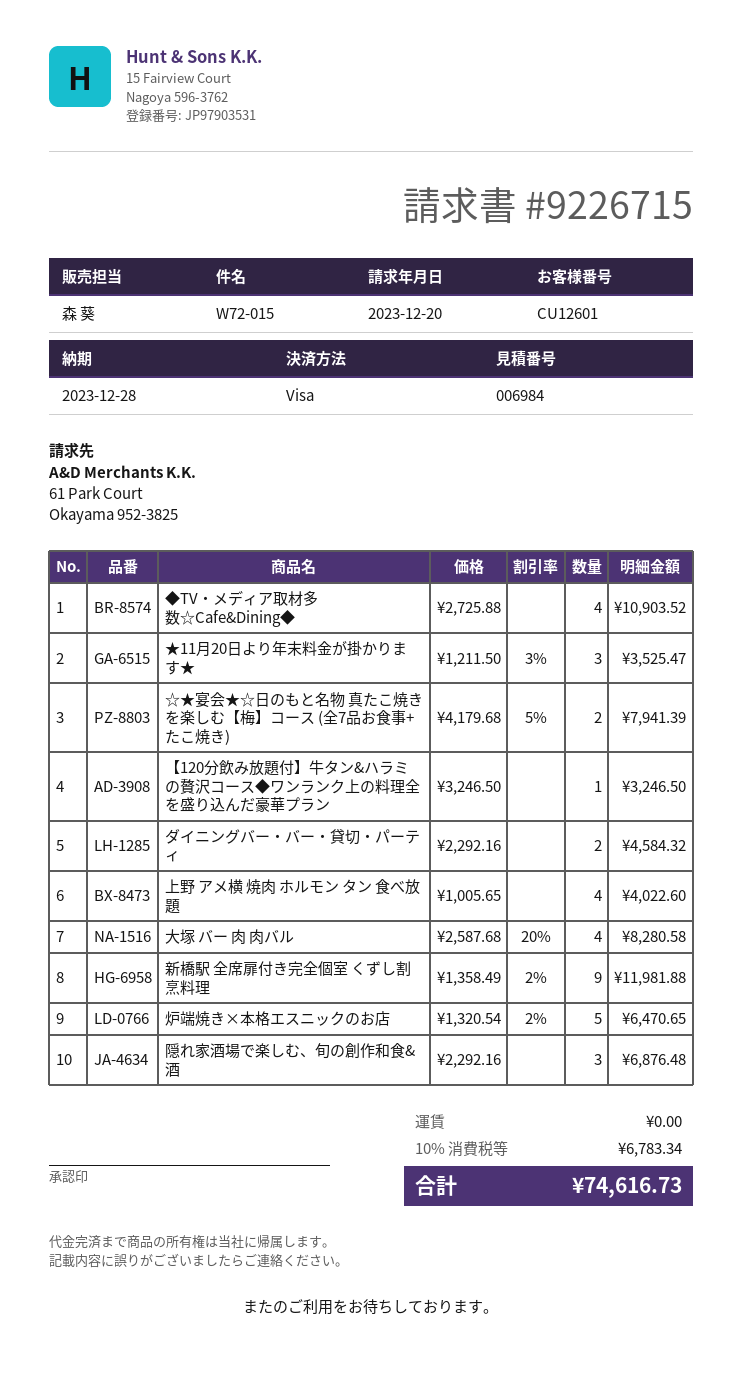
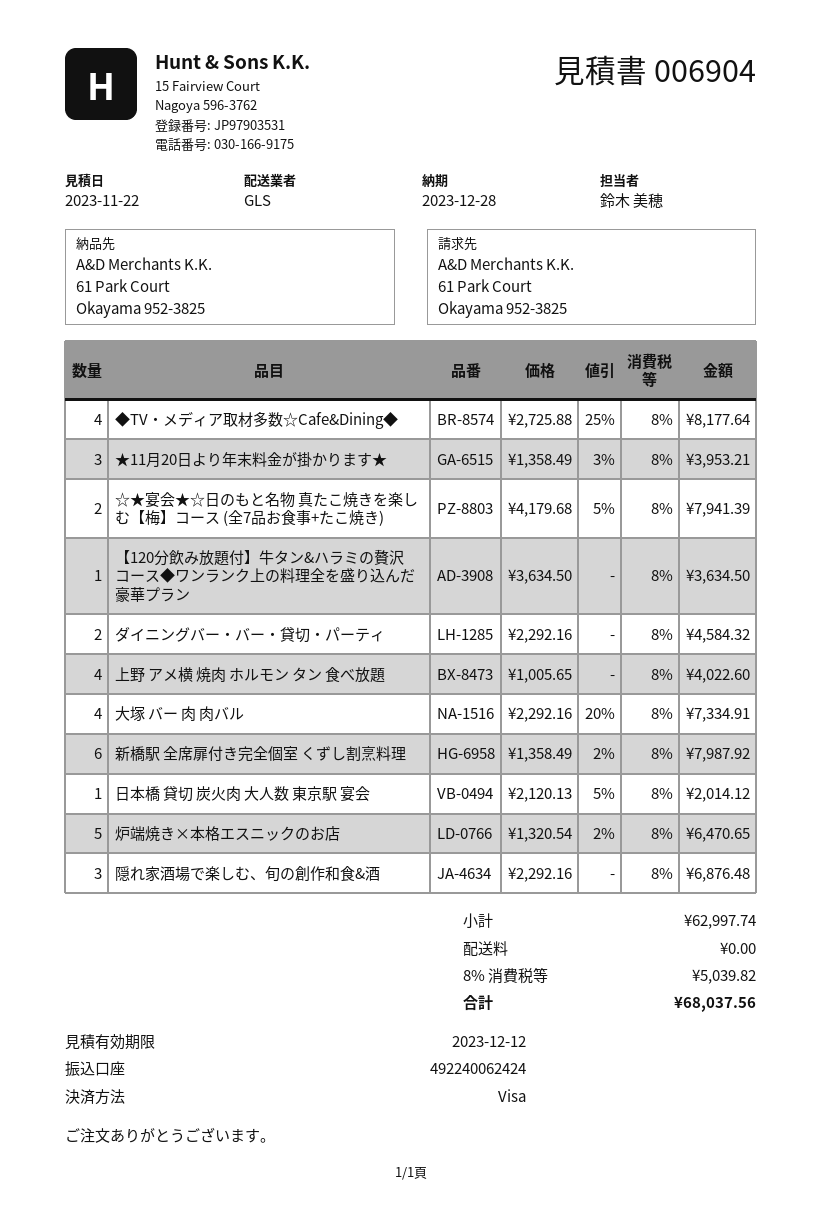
quote number: 006984 -> 006904
sales rep: 森 葵 -> 鈴木 美穂
◆TV・メディア取材多数☆Cafe&Dining◆: 4 x 2725.88 = 10903.52 -> 4 x 2725.88 - 25% = 8177.64
★11月20日より年末料金が掛かります★: 3 x 1211.50 - 3% = 3525.47 -> 3 x 1358.49 - 3% = 3953.21
【120分飲み放題付】牛タン&ハラミの贅沢コース◆ワンランク上の料理全を盛り込んだ豪華プラン: 1 x 3246.50 = 3246.50 -> 1 x 3634.50 = 3634.50
大塚 バー 肉 肉バル: 4 x 2587.68 - 20% = 8280.58 -> 4 x 2292.16 - 20% = 7334.91
新橋駅 全席扉付き完全個室 くずし割烹料理: 9 x 1358.49 - 2% = 11981.88 -> 6 x 1358.49 - 2% = 7987.92
日本橋 貸切 炭火肉 大人数 東京駅 宴会: none -> 1 x 2120.13 - 5% = 2014.12
tax: 10% = 6783.34 -> 8% = 5039.82
total: 74616.73 -> 68037.56

